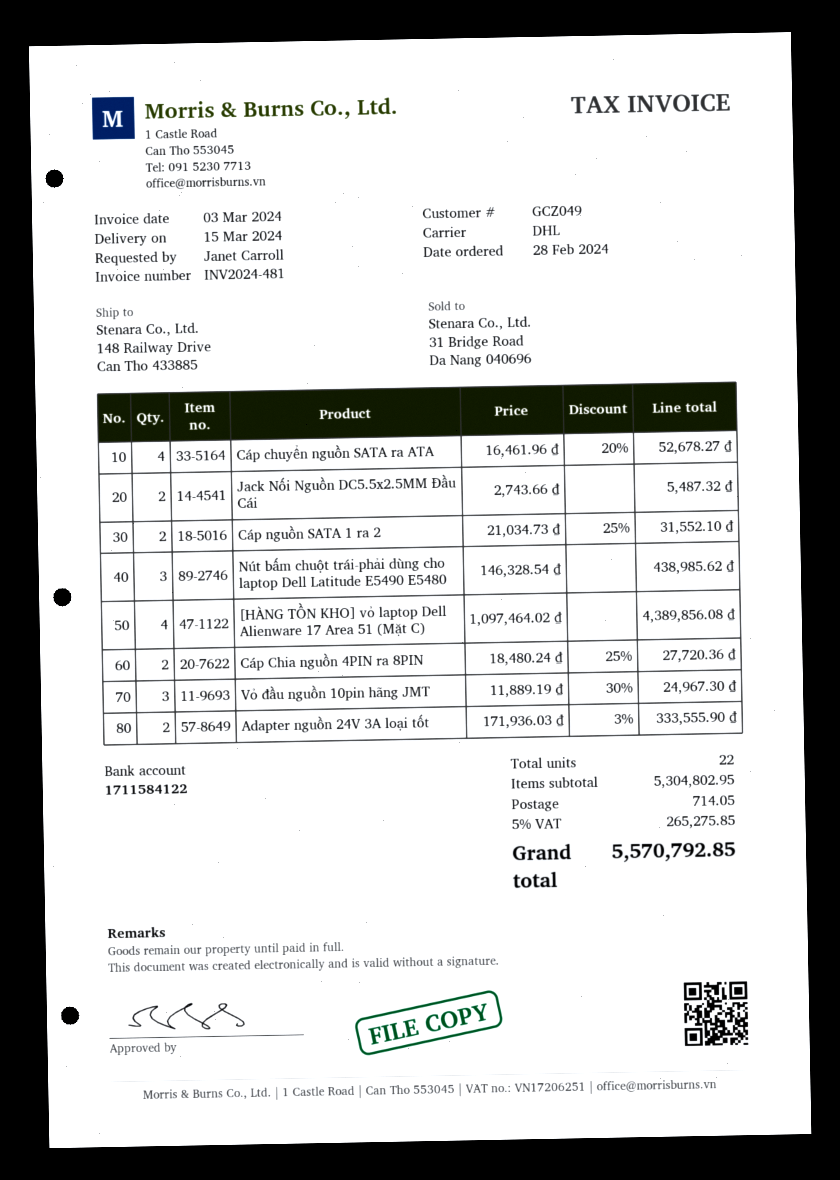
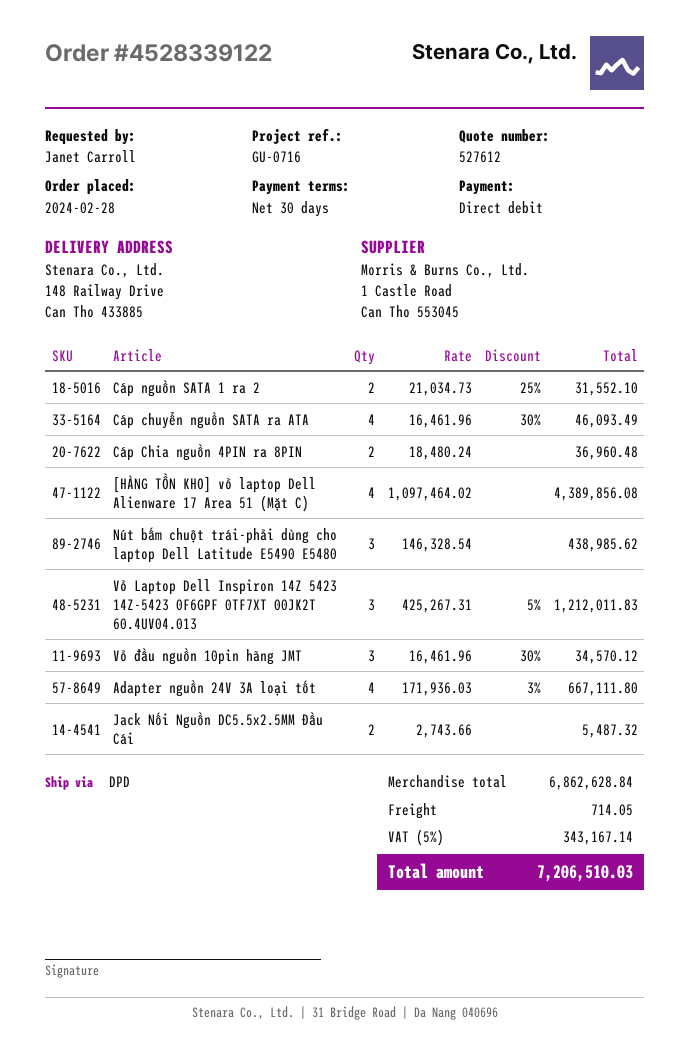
shipping method: DHL -> DPD
Cáp chuyển nguồn SATA ra ATA: 4 x 16461.96 - 20% = 52678.27 -> 4 x 16461.96 - 30% = 46093.49
Cáp Chia nguồn 4PIN ra 8PIN: 2 x 18480.24 - 25% = 27720.36 -> 2 x 18480.24 = 36960.48
Vỏ đầu nguồn 10pin hãng JMT: 3 x 11889.19 - 30% = 24967.30 -> 3 x 16461.96 - 30% = 34570.12
Adapter nguồn 24V 3A loại tốt: 2 x 171936.03 - 3% = 333555.90 -> 4 x 171936.03 - 3% = 667111.80
Vỏ Laptop Dell Inspiron 14Z 5423 14Z-5423 0F6GPF 0TF7XT 00JK2T 60.4UV04.013: none -> 3 x 425267.31 - 5% = 1212011.83
subtotal: 5304802.95 -> 6862628.84
tax: 5% = 265275.85 -> 5% = 343167.14
total: 5570792.85 -> 7206510.03

